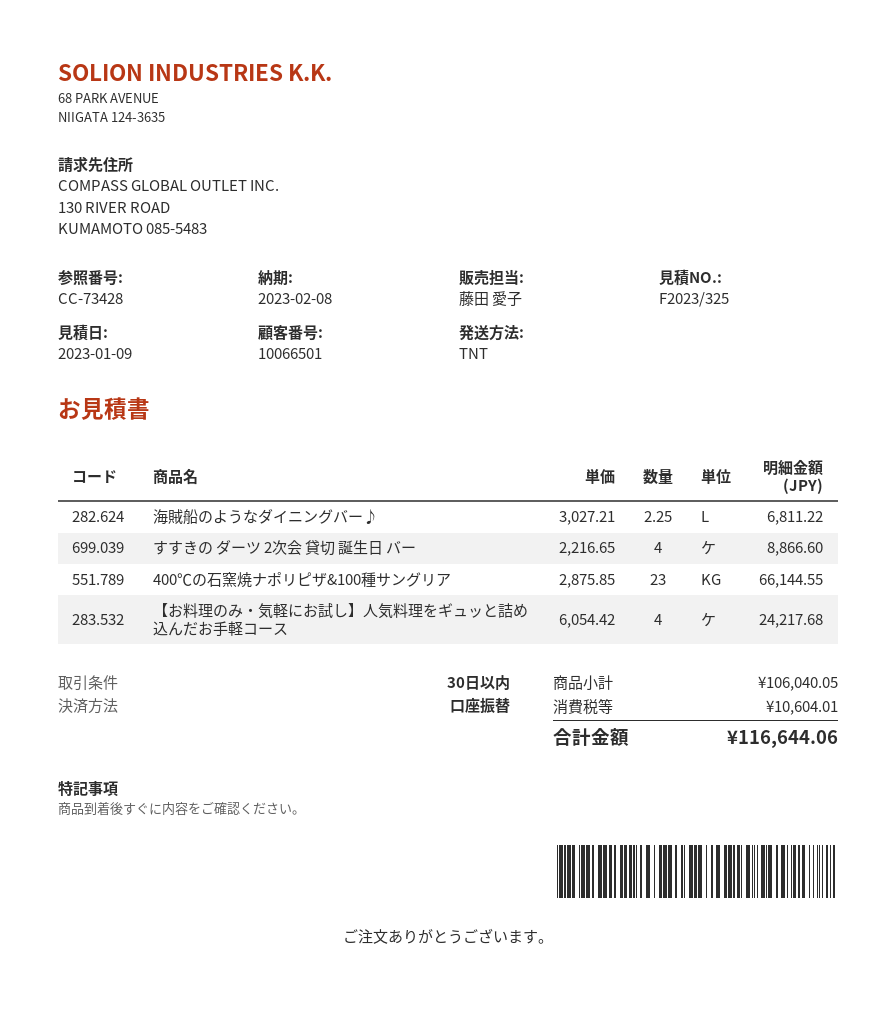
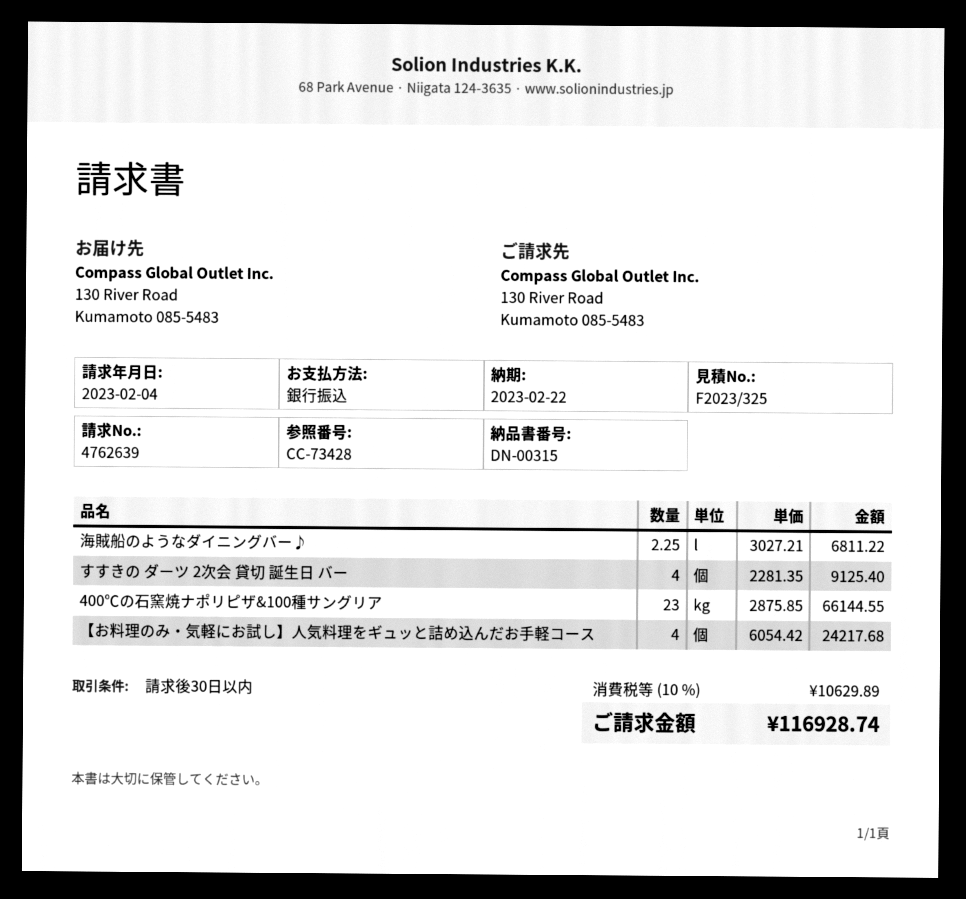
delivery date: 2023-02-08 -> 2023-02-22
payment method: direct debit -> bank transfer
すすきの ダーツ 2次会 貸切 誕生日 バー: 4 x 2216.65 = 8866.60 -> 4 x 2281.35 = 9125.40
tax: 10604.01 -> 10629.89
total: 116644.06 -> 116928.74

